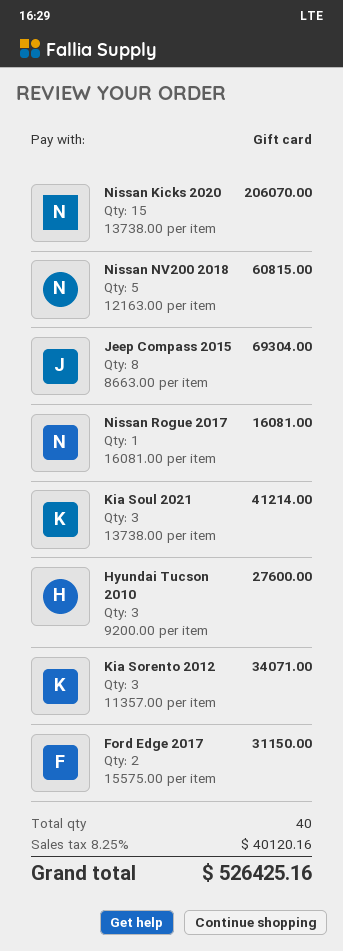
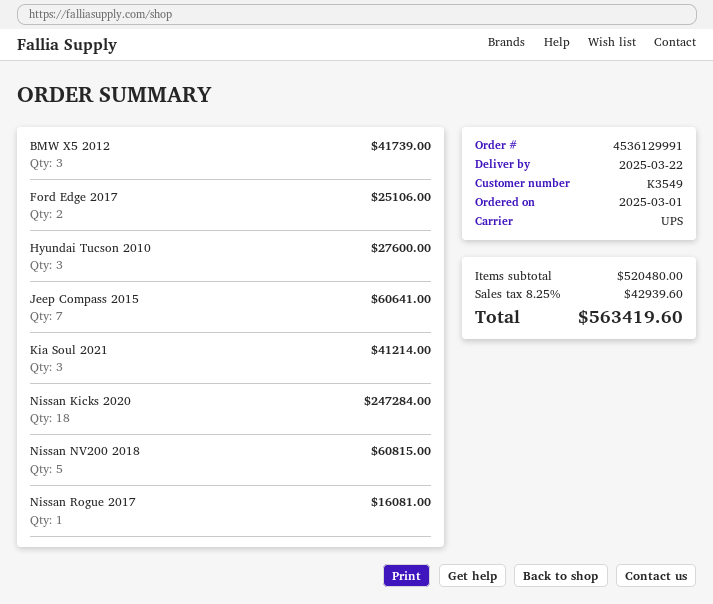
Nissan Kicks 2020: 15 for 206070.00 -> 18 for 247284.00
Jeep Compass 2015: 8 for 69304.00 -> 7 for 60641.00
Kia Sorento 2012: 3 for 34071.00 -> none
Ford Edge 2017: 2 for 31150.00 -> 2 for 25106.00
BMW X5 2012: none -> 3 for 41739.00
tax: 8.25% = 40120.16 -> 8.25% = 42939.60
total: 526425.16 -> 563419.60

